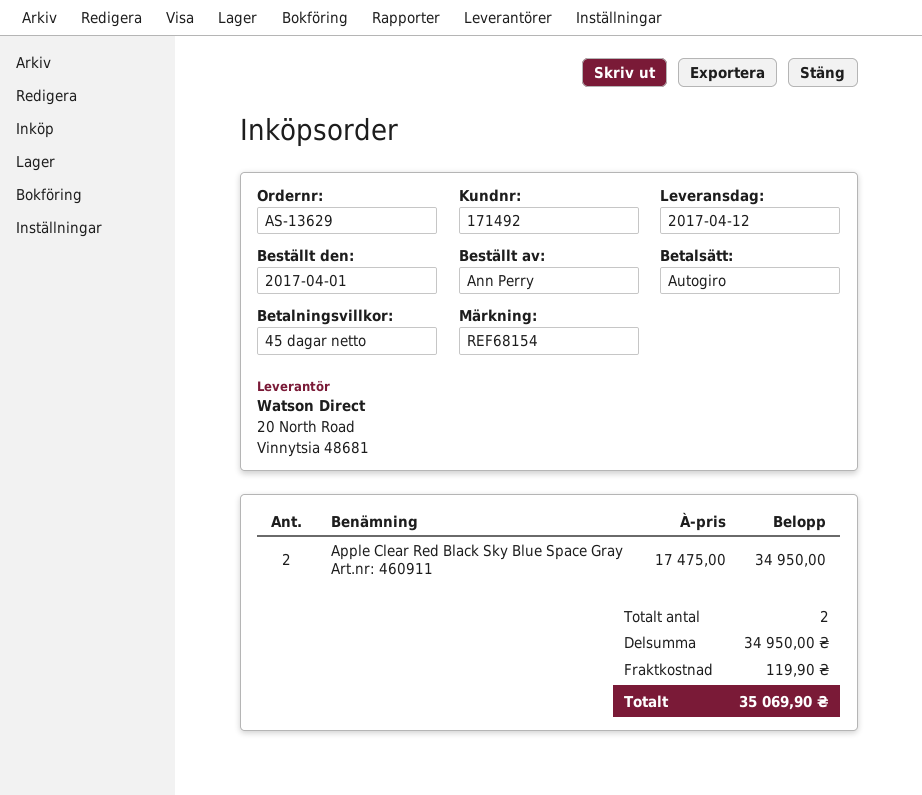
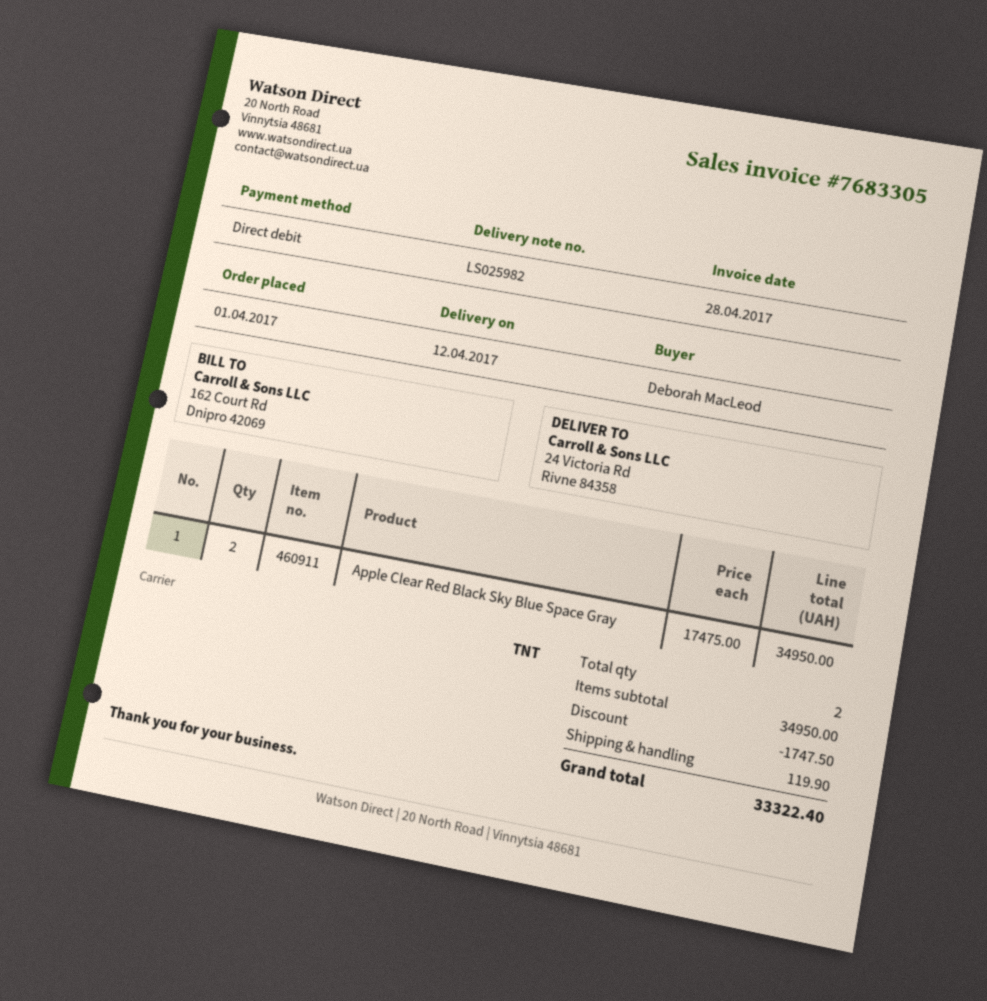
ordered by: Ann Perry -> Deborah MacLeod
discount: none -> 1747.50
total: 35069.90 -> 33322.40

